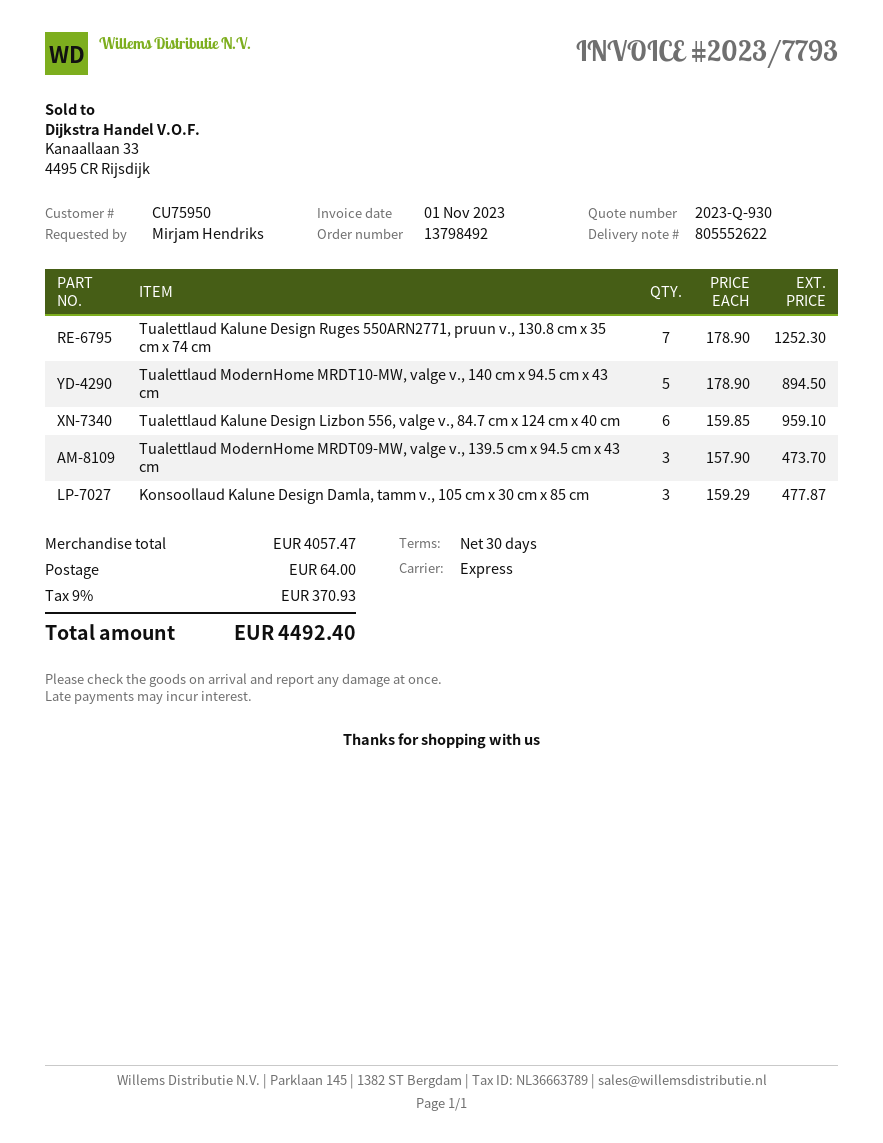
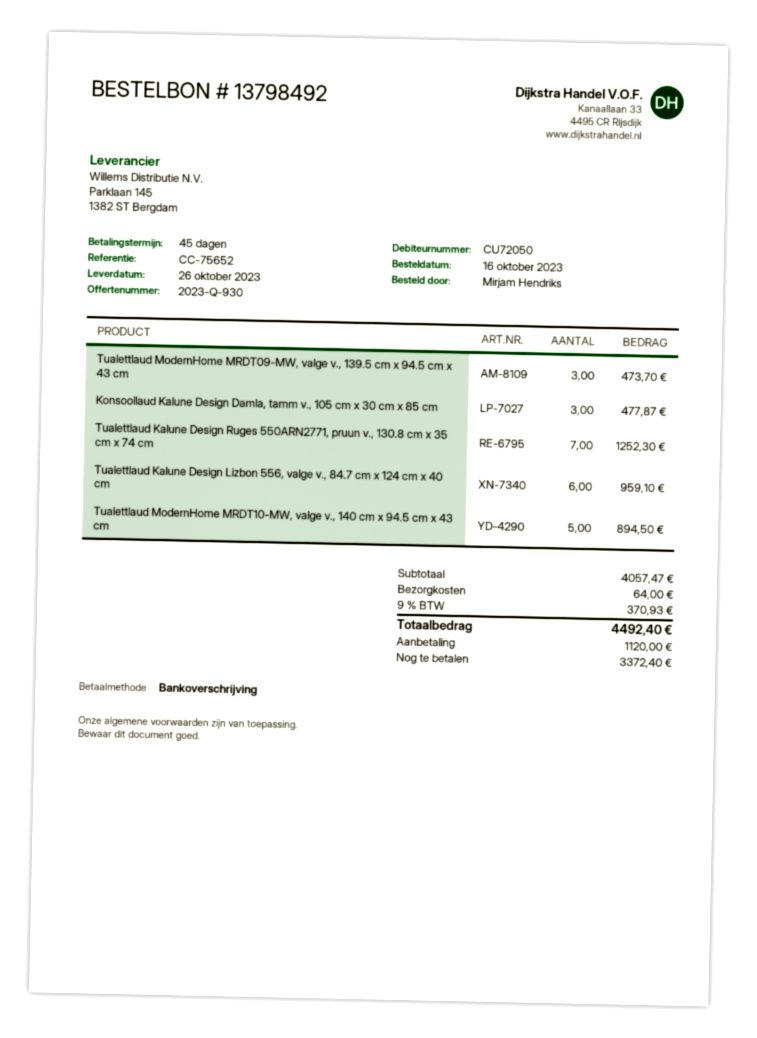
payment terms: 30 days -> 45 days
customer number: CU75950 -> CU72050

